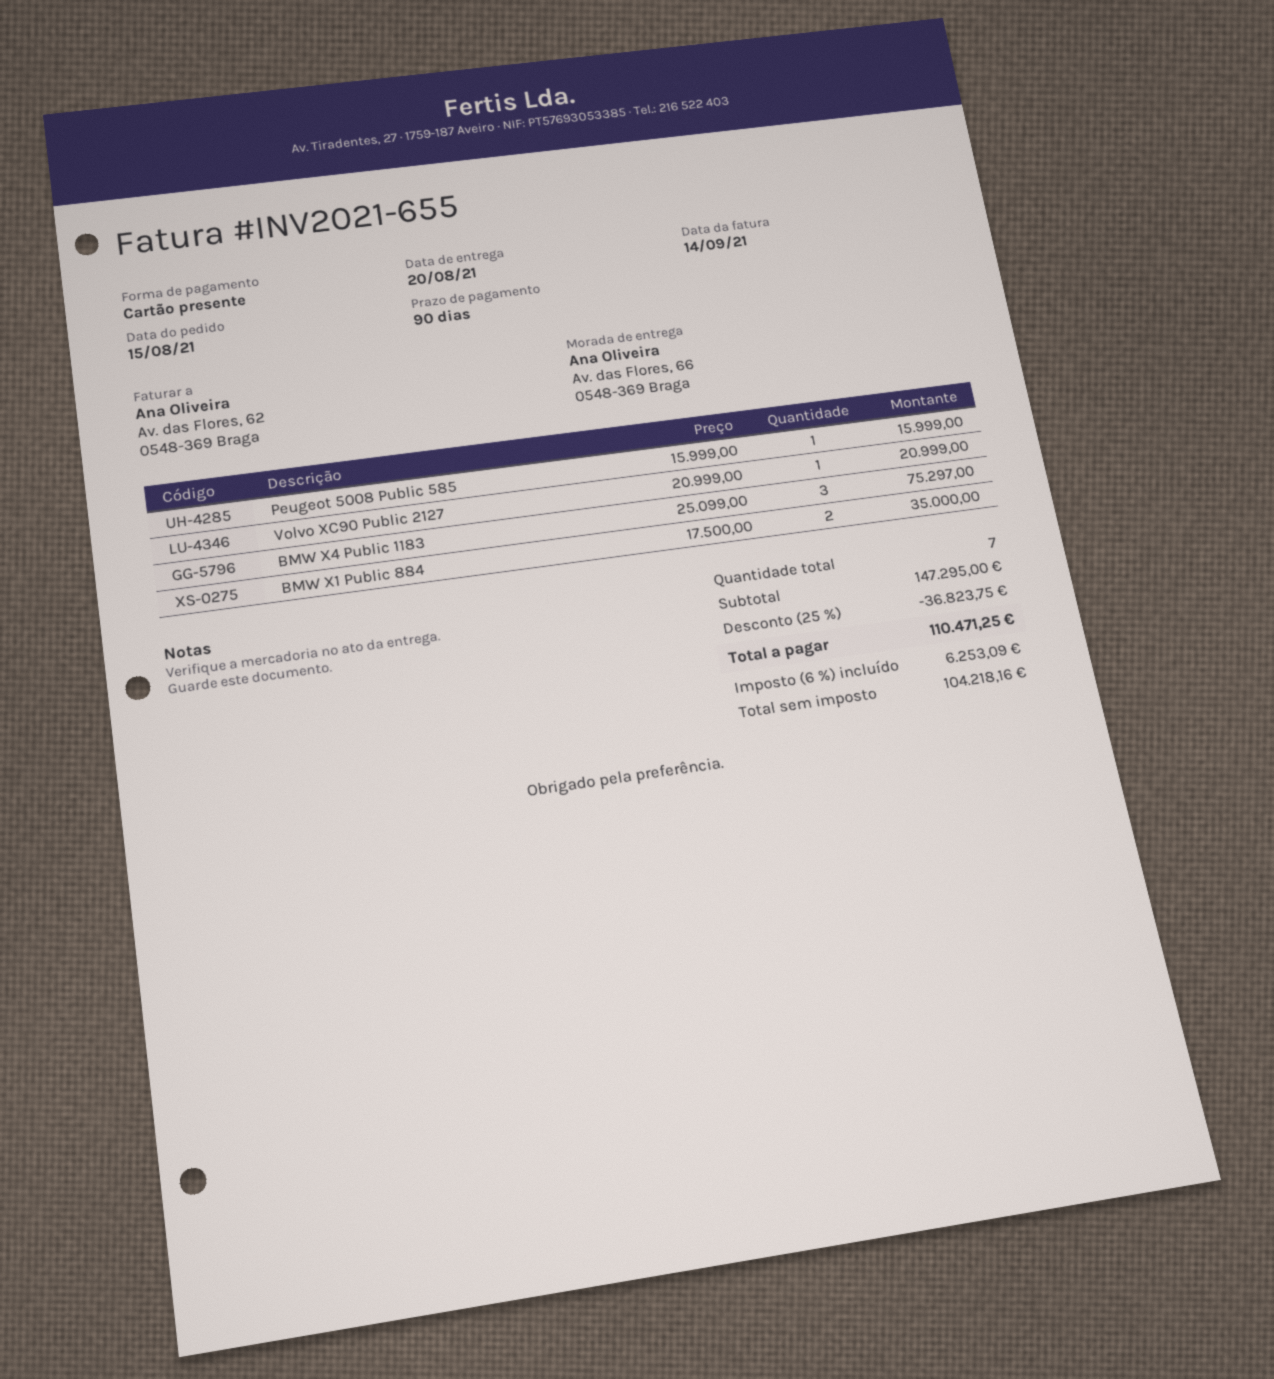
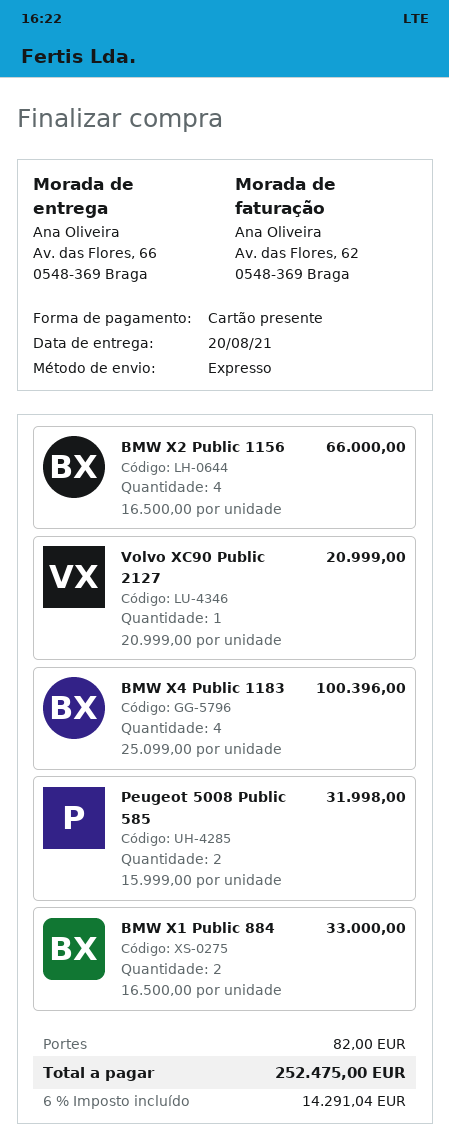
Peugeot 5008 Public 585: 1 x 15999.00 = 15999.00 -> 2 x 15999.00 = 31998.00
BMW X4 Public 1183: 3 x 25099.00 = 75297.00 -> 4 x 25099.00 = 100396.00
BMW X1 Public 884: 2 x 17500.00 = 35000.00 -> 2 x 16500.00 = 33000.00
BMW X2 Public 1156: none -> 4 x 16500.00 = 66000.00
discount: 25% = 36823.75 -> none
shipping: none -> 82.00
tax: 6% = 6253.09 -> 6% = 14291.04
total: 110471.25 -> 252475.00

